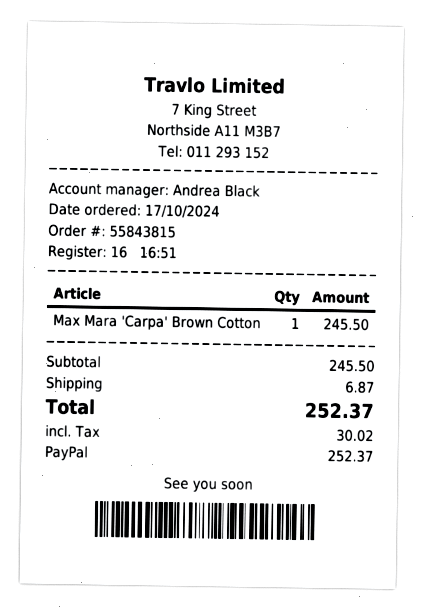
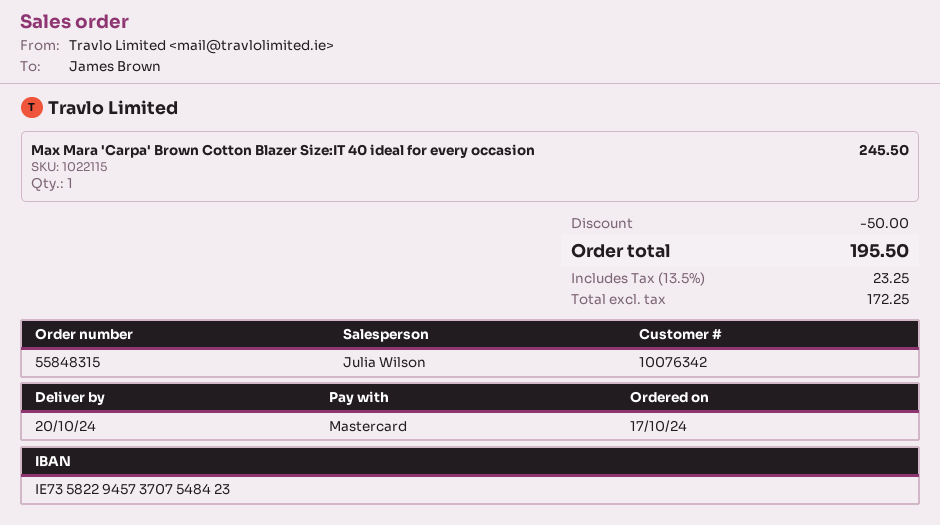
order number: 55843815 -> 55848315
sales rep: Andrea Black -> Julia Wilson
payment method: PayPal -> Mastercard
discount: none -> 50.00
shipping: 6.87 -> none
tax: 30.02 -> 23.25
total: 252.37 -> 195.50

